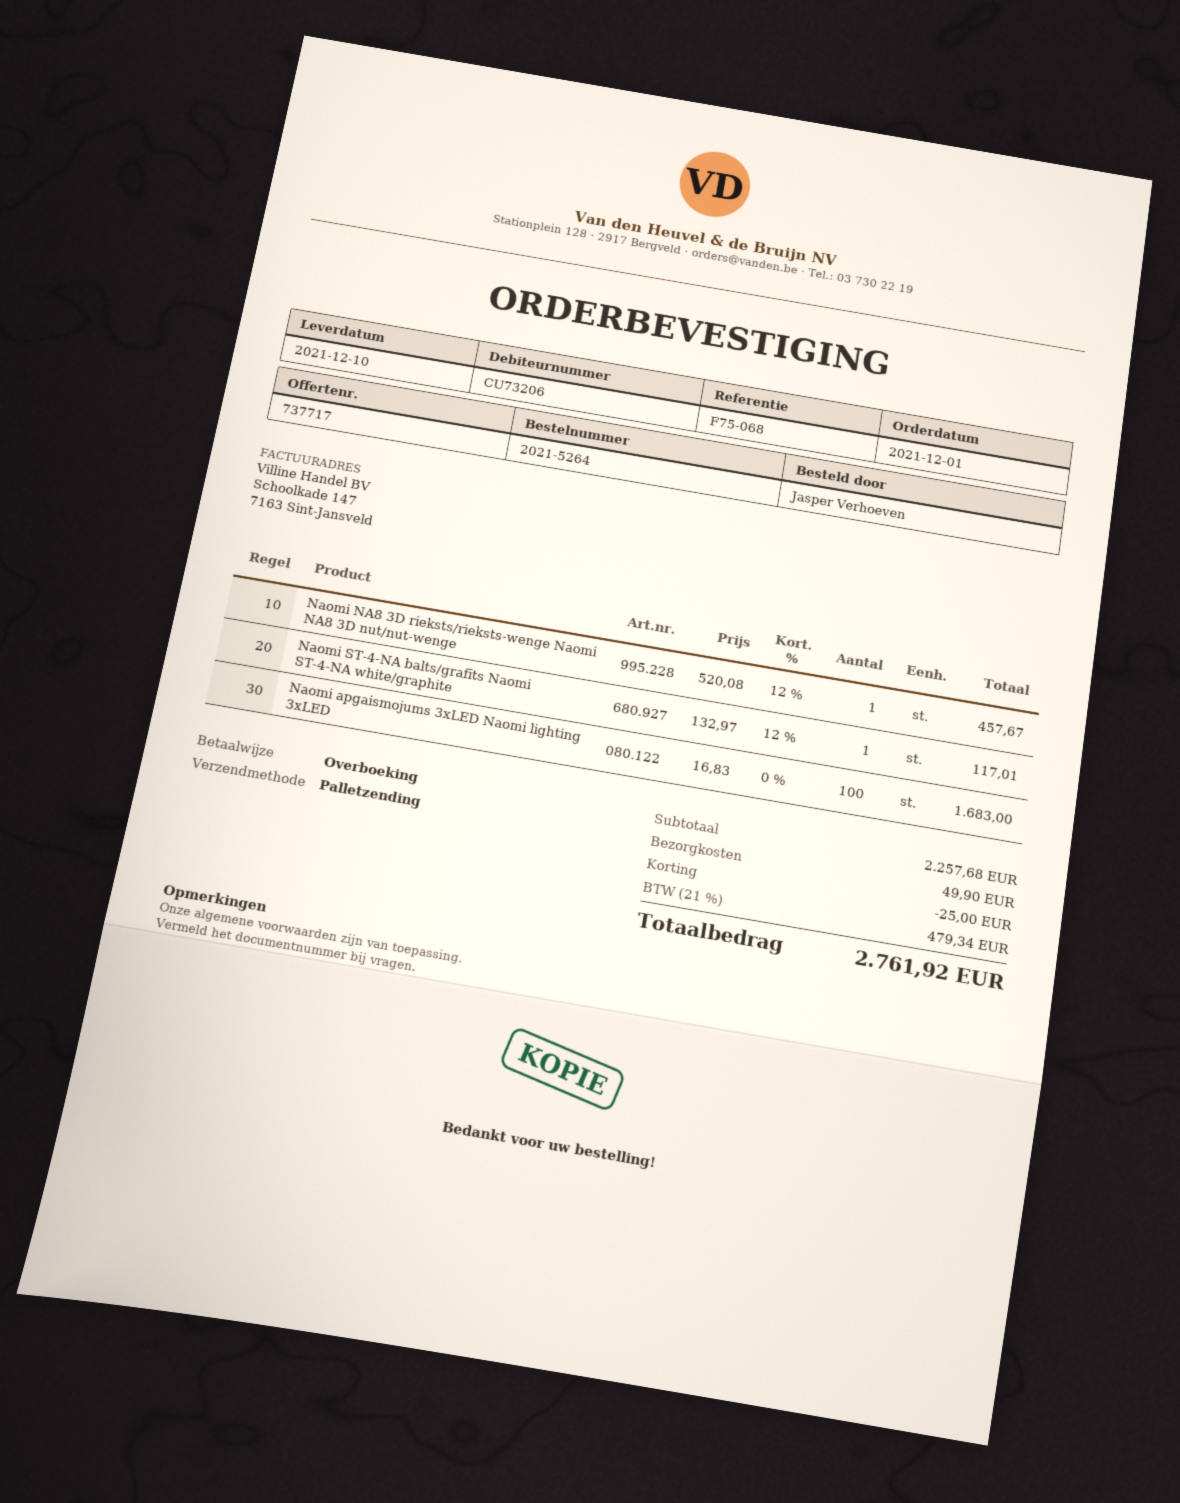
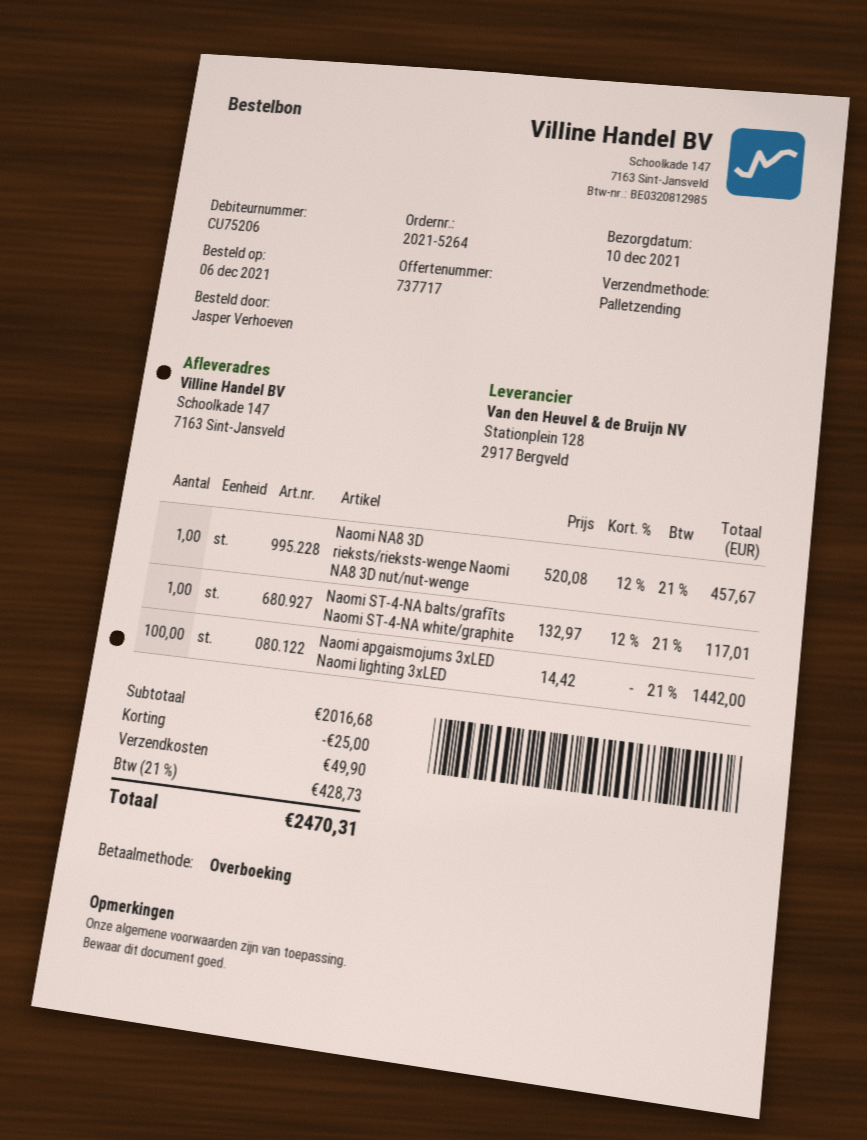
order date: 2021-12-01 -> 2021-12-06
customer number: CU73206 -> CU75206
Naomi apgaismojums 3xLED Naomi lighting 3xLED: 100 x 16.83 = 1683.00 -> 100 x 14.42 = 1442.00
subtotal: 2257.68 -> 2016.68
tax: 21% = 479.34 -> 21% = 428.73
total: 2761.92 -> 2470.31

